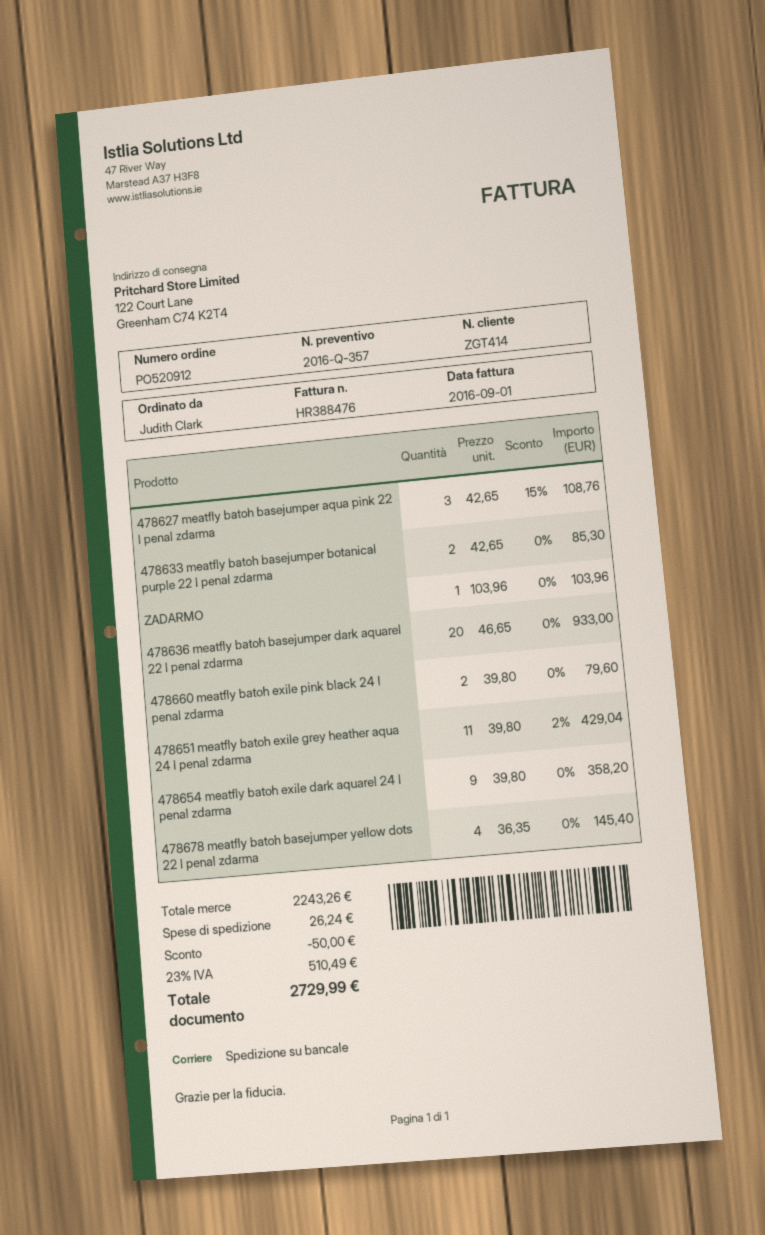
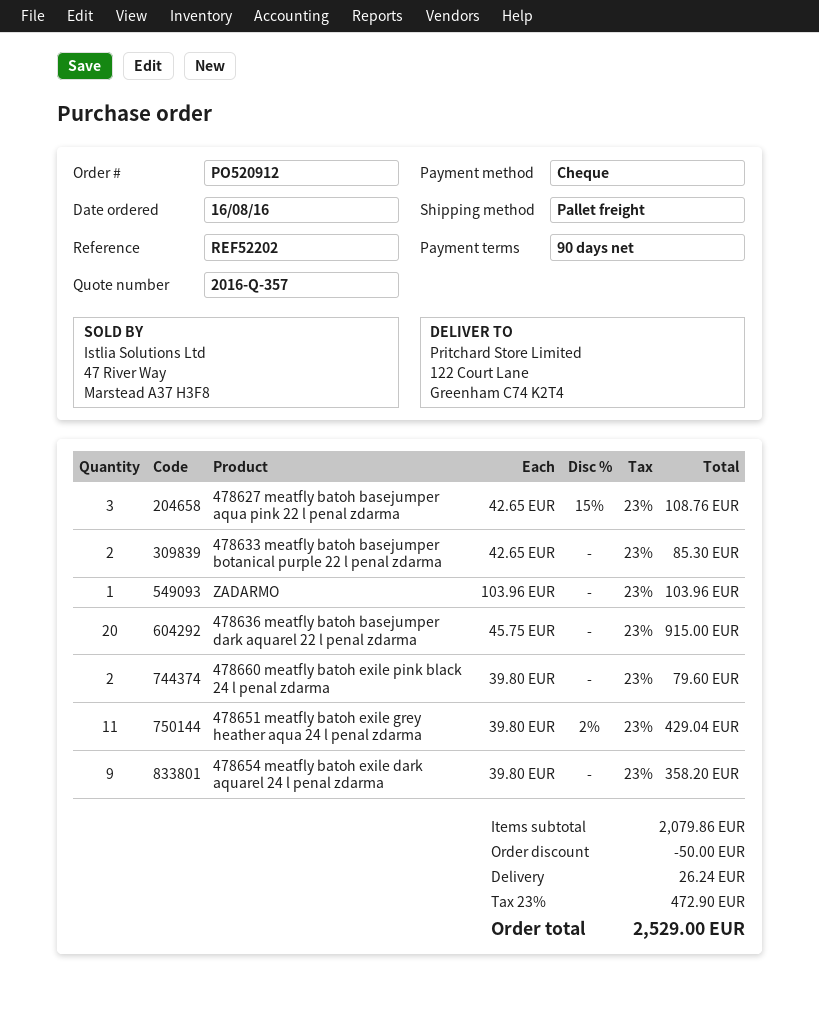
478636 meatfly batoh basejumper dark aquarel 22 l penal zdarma: 20 x 46.65 = 933.00 -> 20 x 45.75 = 915.00
478678 meatfly batoh basejumper yellow dots 22 l penal zdarma: 4 x 36.35 = 145.40 -> none
subtotal: 2243.26 -> 2079.86
tax: 23% = 510.49 -> 23% = 472.90
total: 2729.99 -> 2529.00

